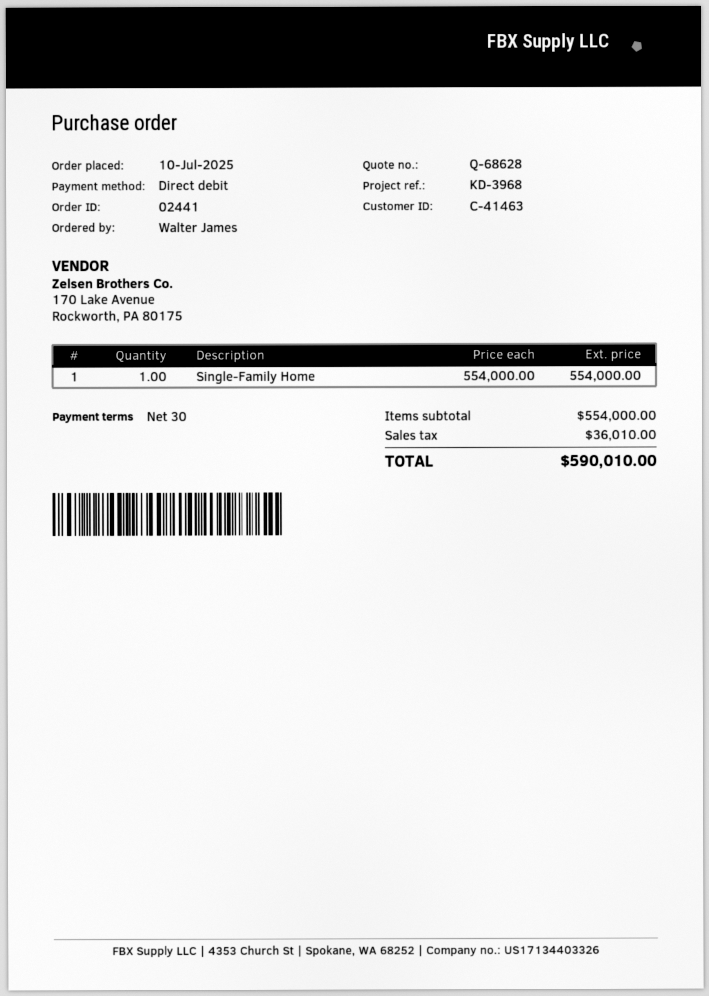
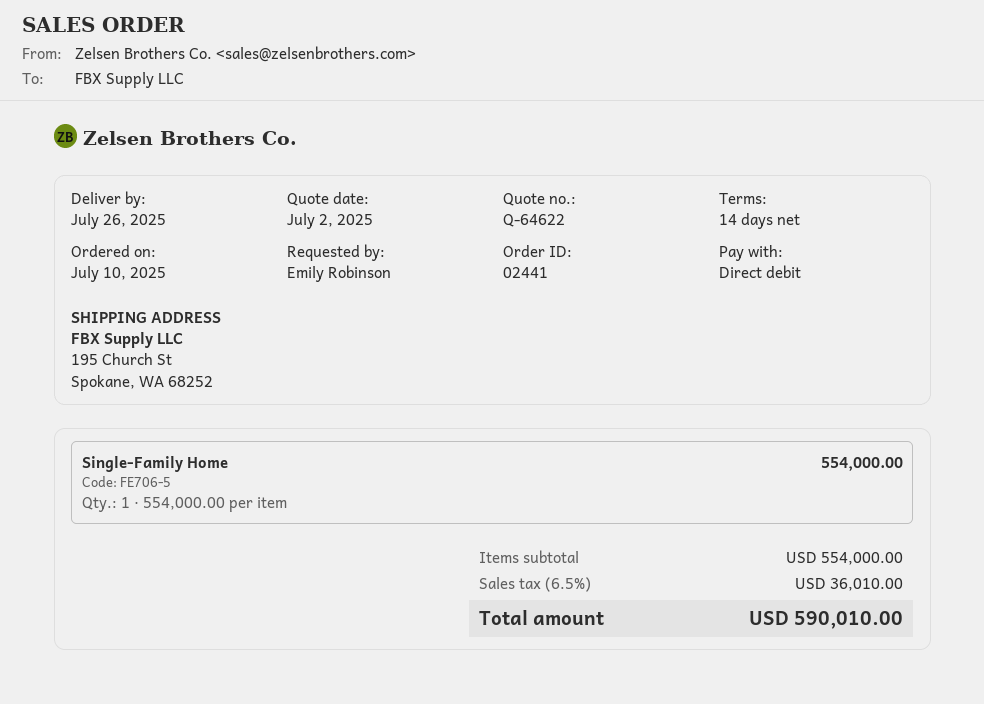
quote number: Q-68628 -> Q-64622
payment terms: 30 days -> 14 days
ordered by: Walter James -> Emily Robinson

